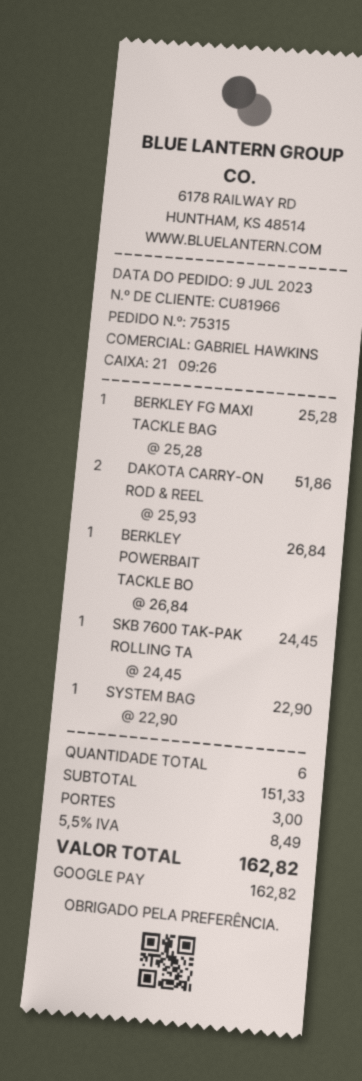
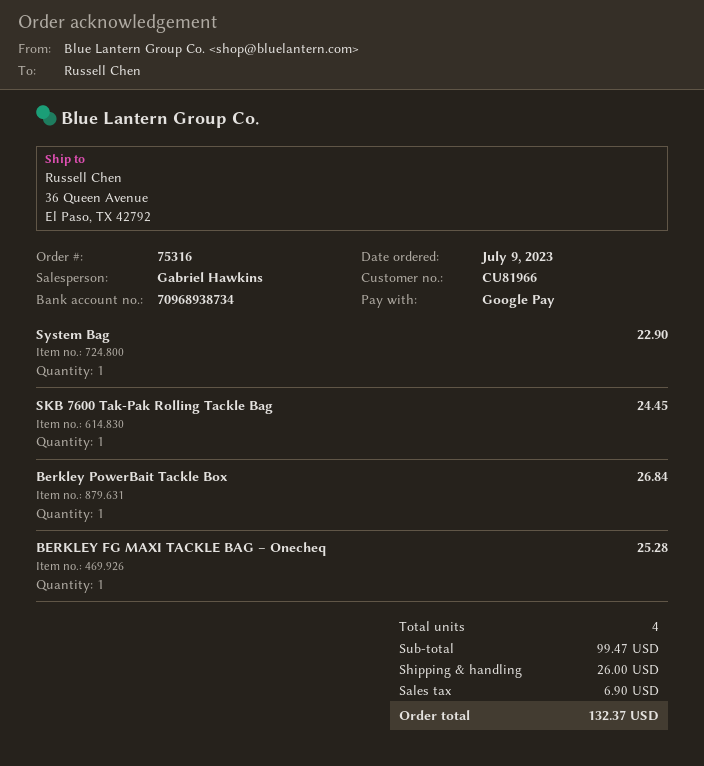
order number: 75315 -> 75316
DAKOTA CARRY-ON ROD & REEL: 2 for 51.86 -> none
total quantity: 6 -> 4
subtotal: 151.33 -> 99.47
shipping: 3.00 -> 26.00
tax: 8.49 -> 6.90
total: 162.82 -> 132.37

